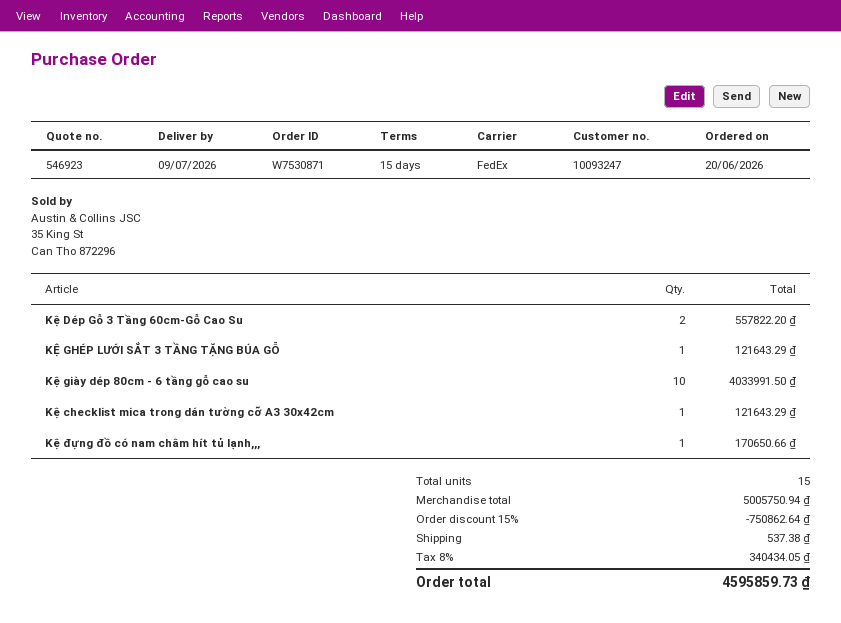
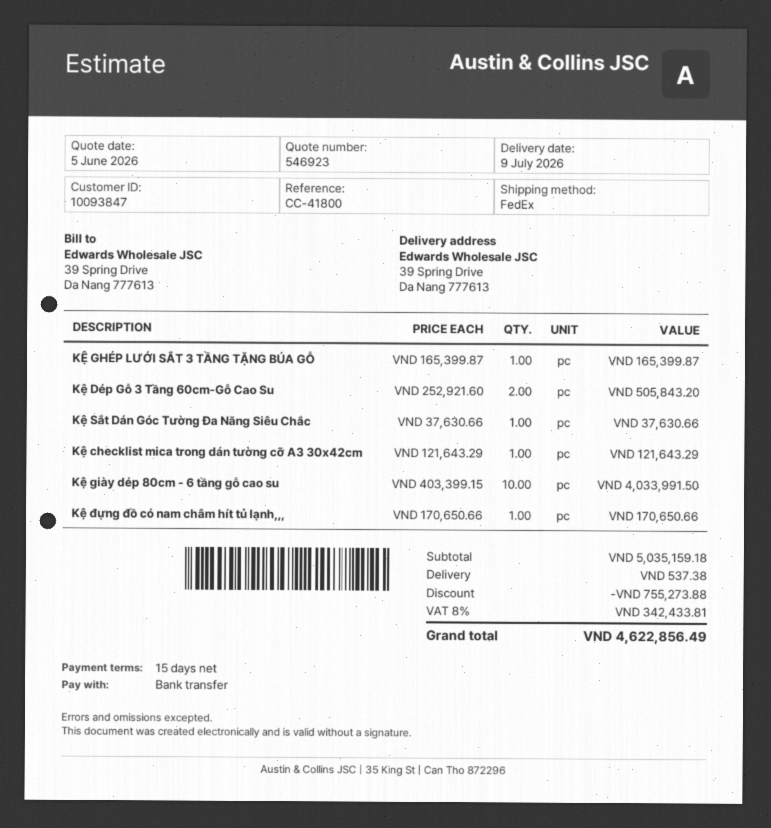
customer number: 10093247 -> 10093847
Kệ Dép Gỗ 3 Tầng 60cm-Gỗ Cao Su: 2 for 557822.20 -> 2 for 505843.20
KỆ GHÉP LƯỚI SẮT 3 TẦNG TẶNG BÚA GỖ: 1 for 121643.29 -> 1 for 165399.87
Kệ Sắt Dán Góc Tường Đa Năng Siêu Chắc: none -> 1 for 37630.66
subtotal: 5005750.94 -> 5035159.18
discount: 750862.64 -> 755273.88
tax: 8% = 340434.05 -> 8% = 342433.81
total: 4595859.73 -> 4622856.49

